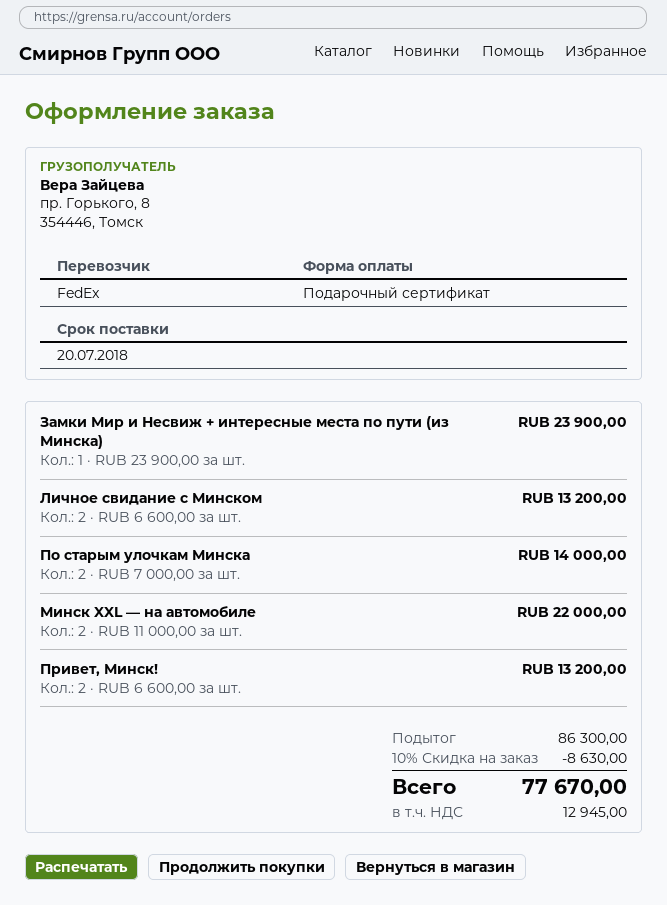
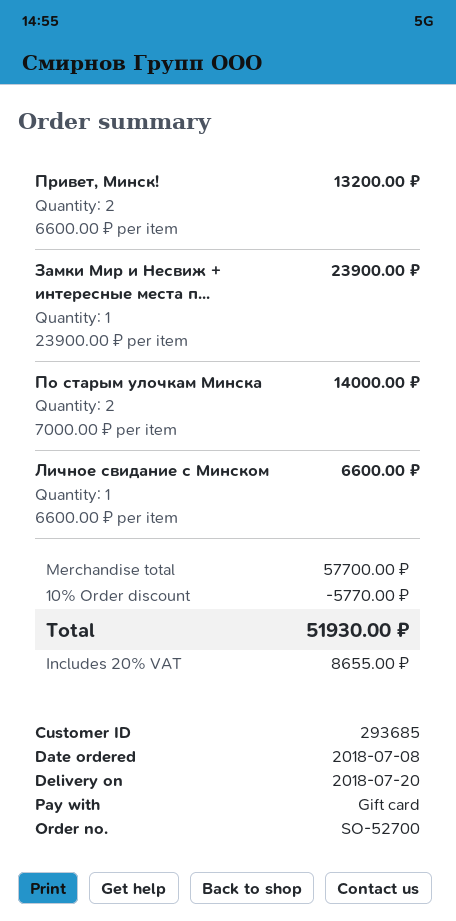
Личное свидание с Минском: 2 x 6600.00 = 13200.00 -> 1 x 6600.00 = 6600.00
Минск XXL — на автомобиле: 2 x 11000.00 = 22000.00 -> none
subtotal: 86300.00 -> 57700.00
discount: 10% = 8630.00 -> 10% = 5770.00
tax: 12945.00 -> 8655.00
total: 77670.00 -> 51930.00

